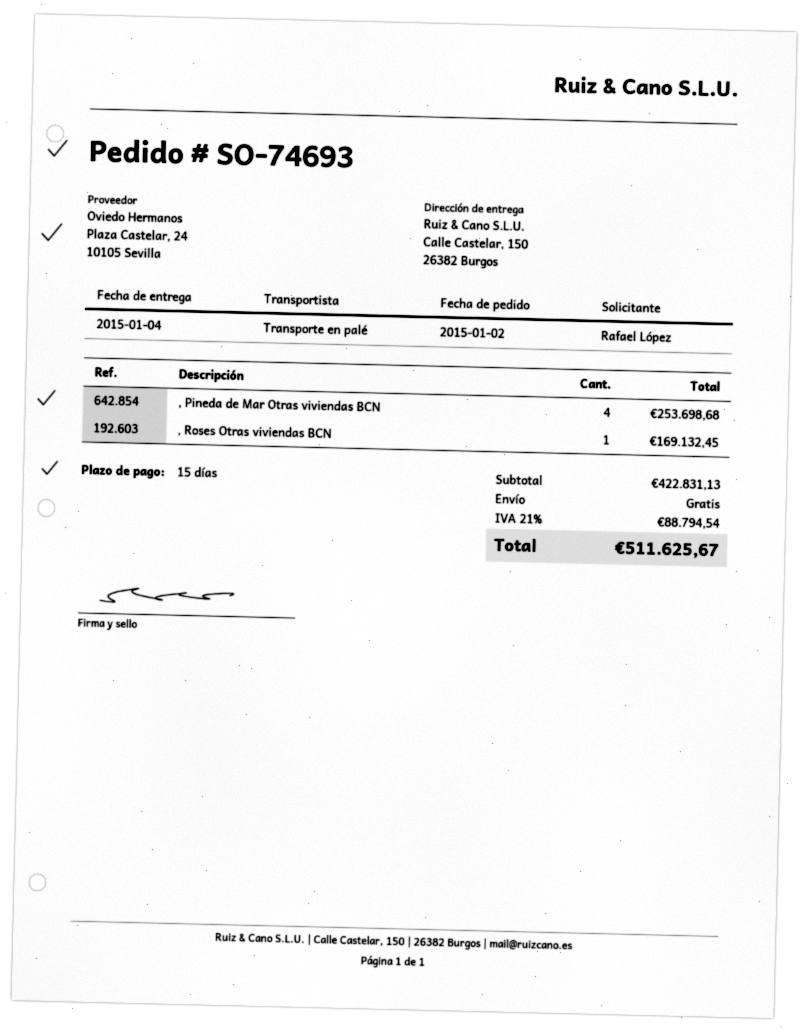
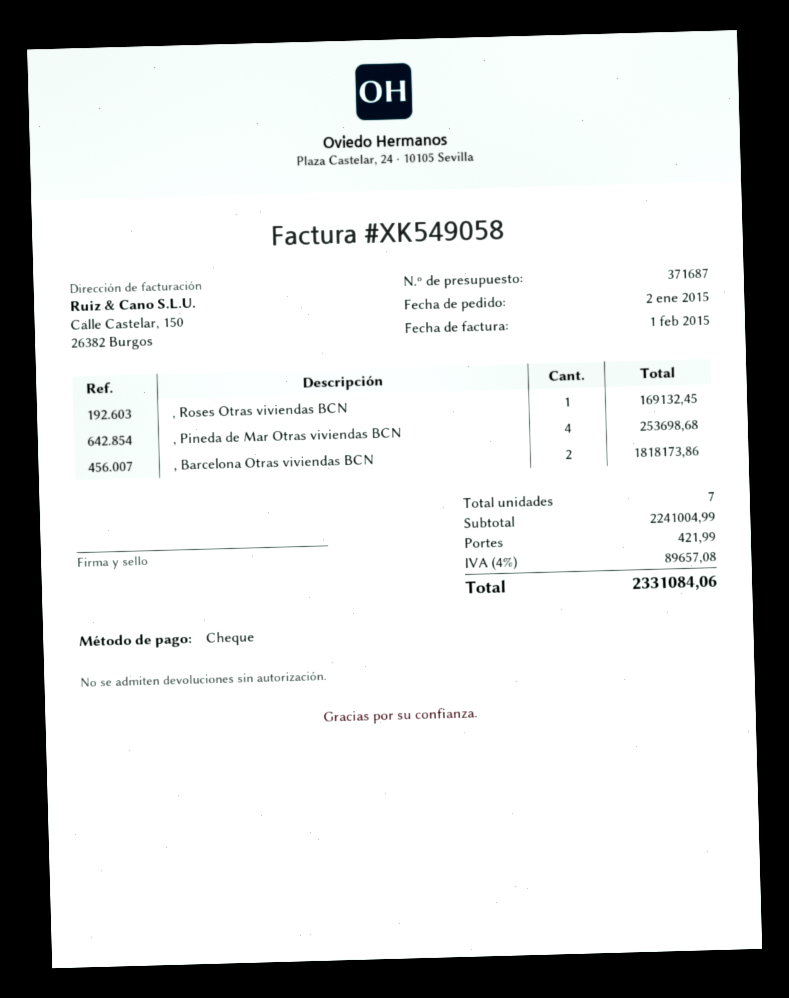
, Barcelona Otras viviendas BCN: none -> 2 for 1818173.86
subtotal: 422831.13 -> 2241004.99
shipping: 0.00 -> 421.99
tax: 21% = 88794.54 -> 4% = 89657.08
total: 511625.67 -> 2331084.06

